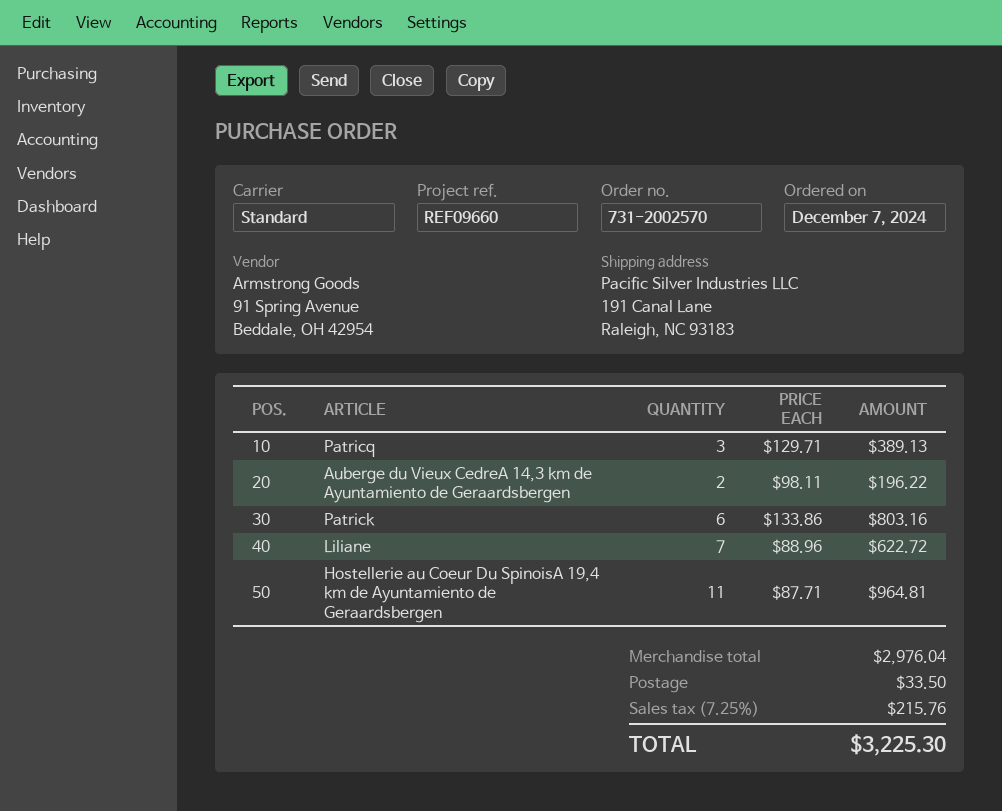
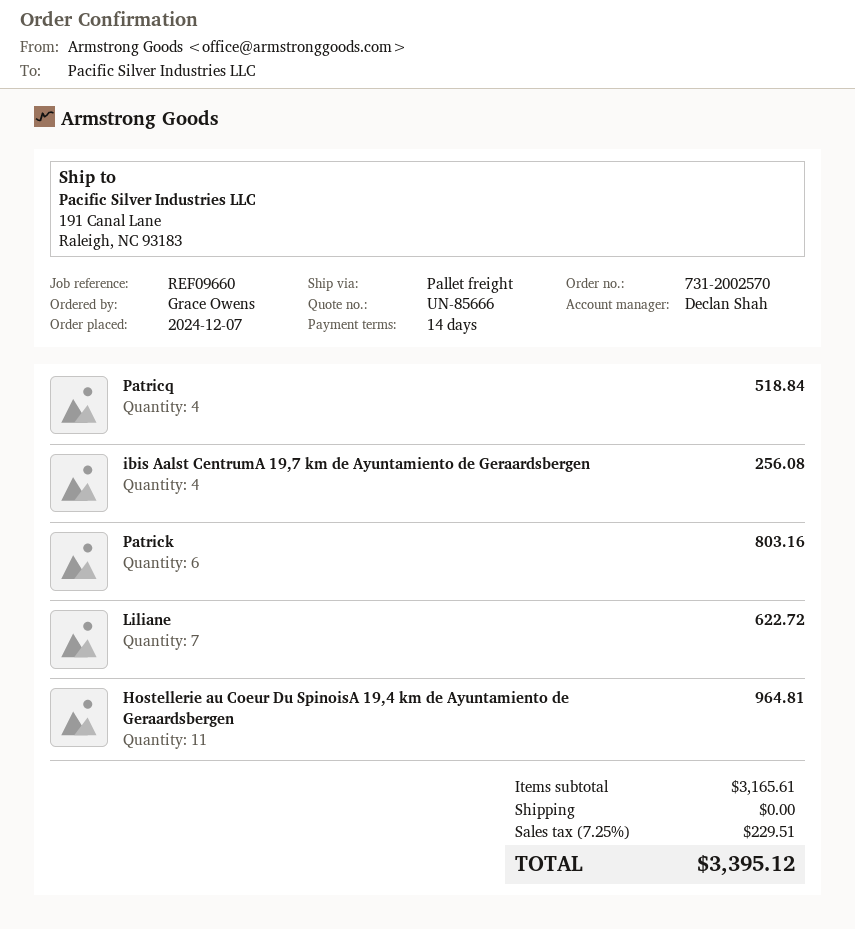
shipping method: standard -> pallet freight
Patricq: 3 for 389.13 -> 4 for 518.84
Auberge du Vieux CedreA 14,3 km de Ayuntamiento de Geraardsbergen: 2 for 196.22 -> none
ibis Aalst CentrumA 19,7 km de Ayuntamiento de Geraardsbergen: none -> 4 for 256.08
subtotal: 2976.04 -> 3165.61
shipping: 33.50 -> 0.00
tax: 7.25% = 215.76 -> 7.25% = 229.51
total: 3225.30 -> 3395.12

